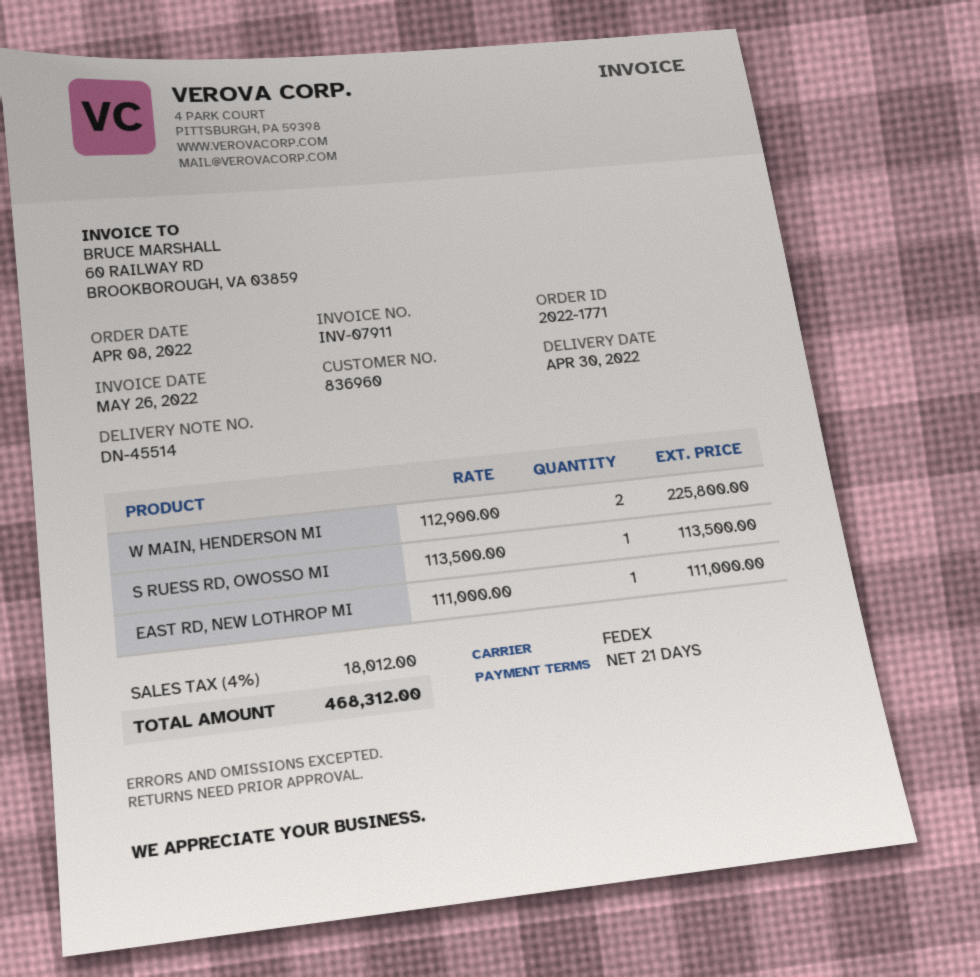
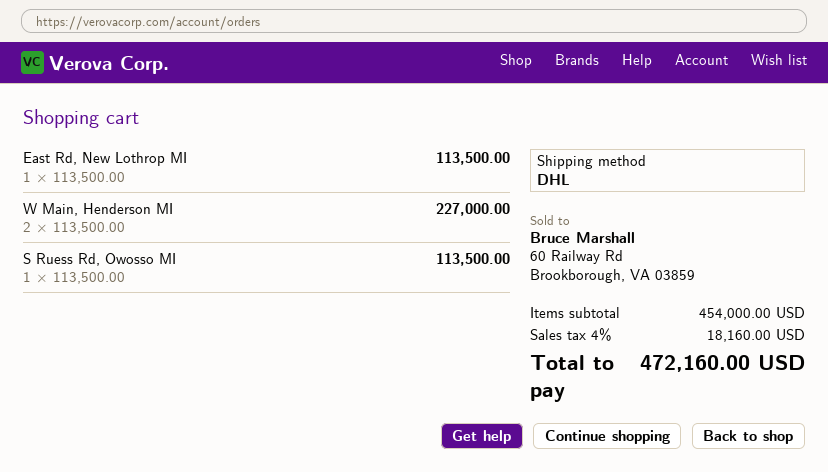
shipping method: FedEx -> DHL
W MAIN, HENDERSON MI: 2 x 112900.00 = 225800.00 -> 2 x 113500.00 = 227000.00
EAST RD, NEW LOTHROP MI: 1 x 111000.00 = 111000.00 -> 1 x 113500.00 = 113500.00
tax: 4% = 18012.00 -> 4% = 18160.00
total: 468312.00 -> 472160.00

